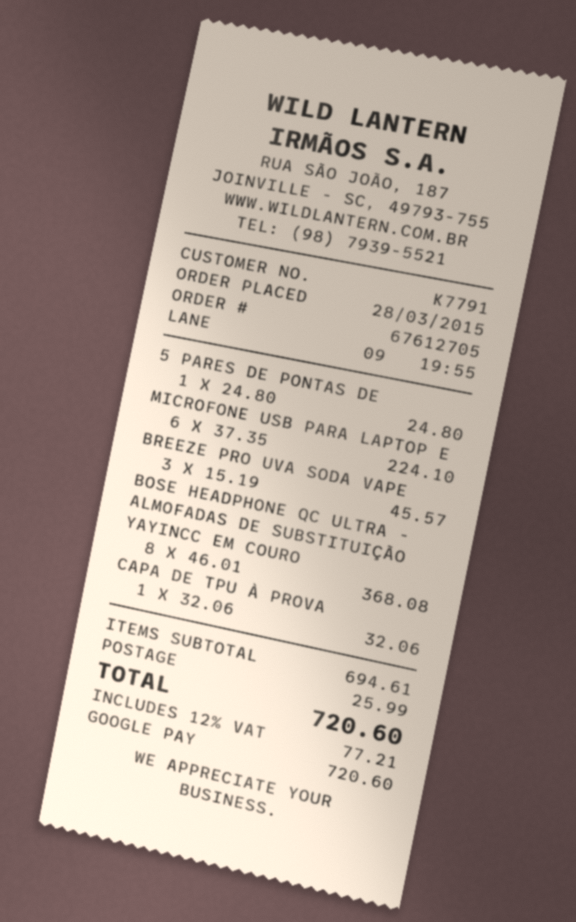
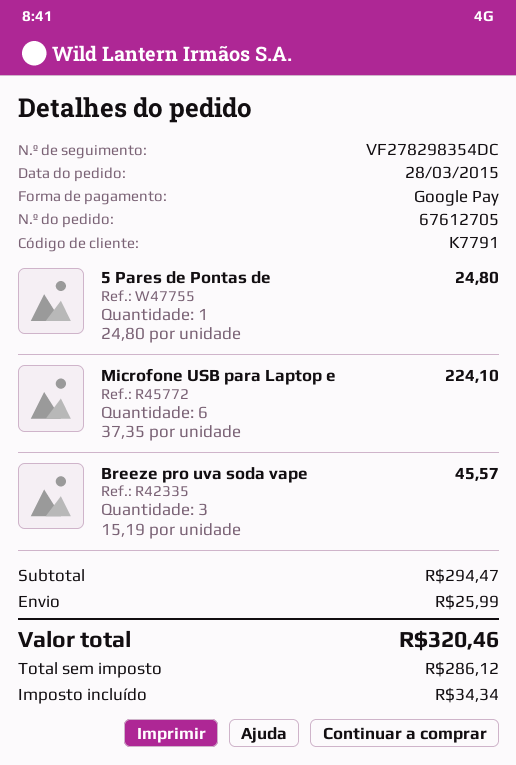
BOSE HEADPHONE QC ULTRA - ALMOFADAS DE SUBSTITUIÇÃO YAYINCC EM COURO: 8 x 46.01 = 368.08 -> none
CAPA DE TPU À PROVA: 1 x 32.06 = 32.06 -> none
subtotal: 694.61 -> 294.47
tax: 77.21 -> 34.34
total: 720.60 -> 320.46

